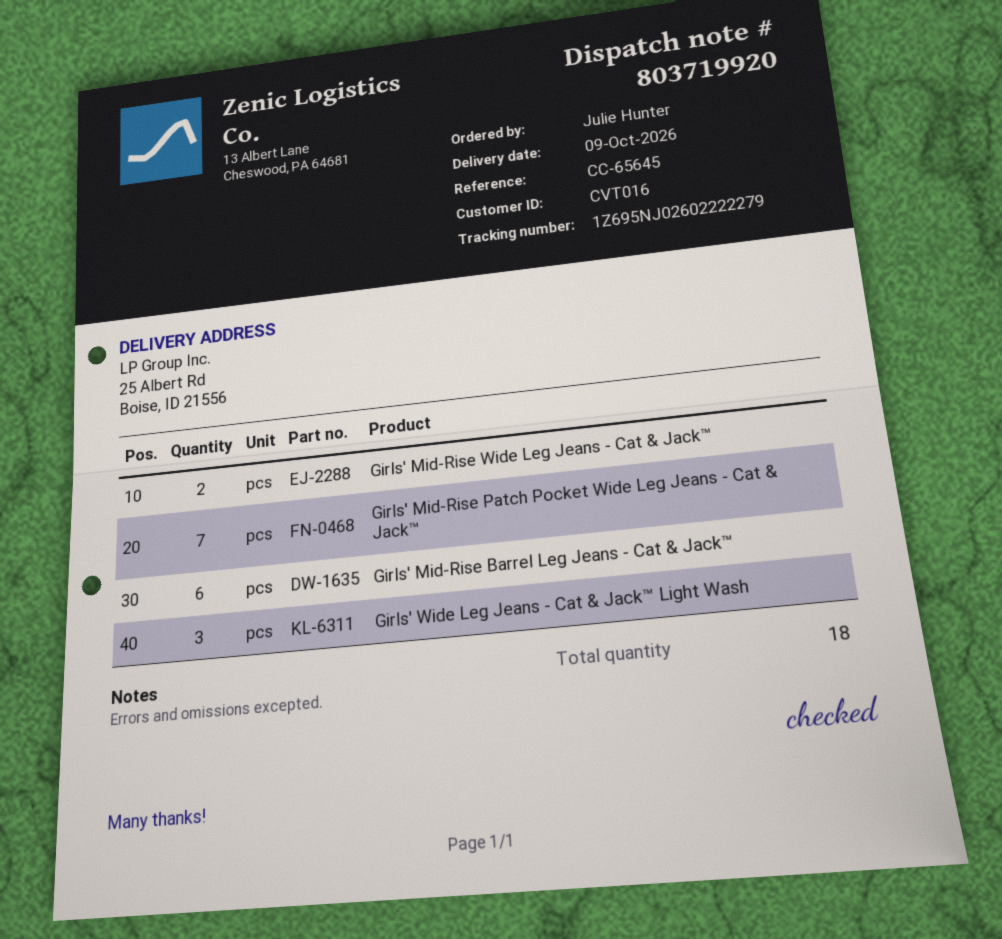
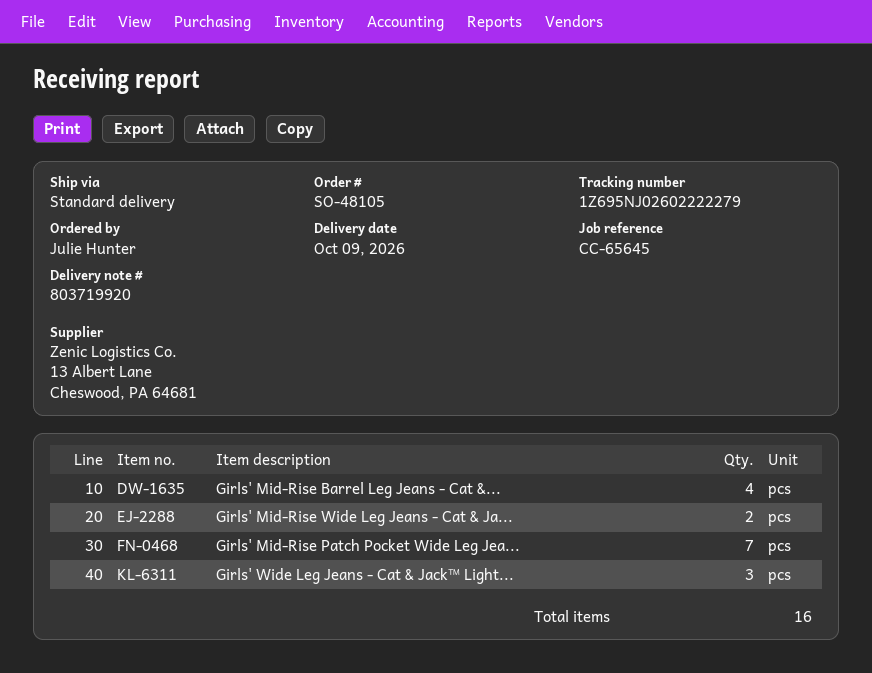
Girls' Mid-Rise Barrel Leg Jeans - Cat & Jack™: 6 -> 4
total quantity: 18 -> 16

